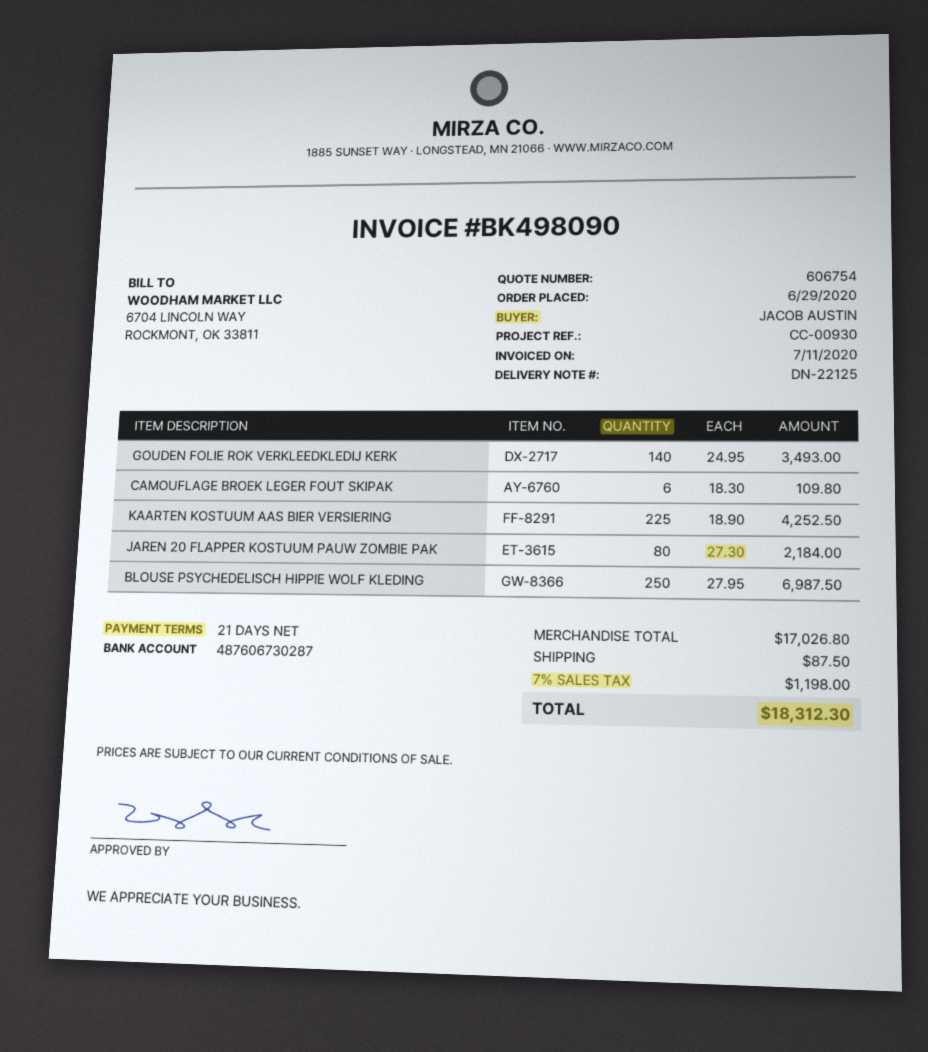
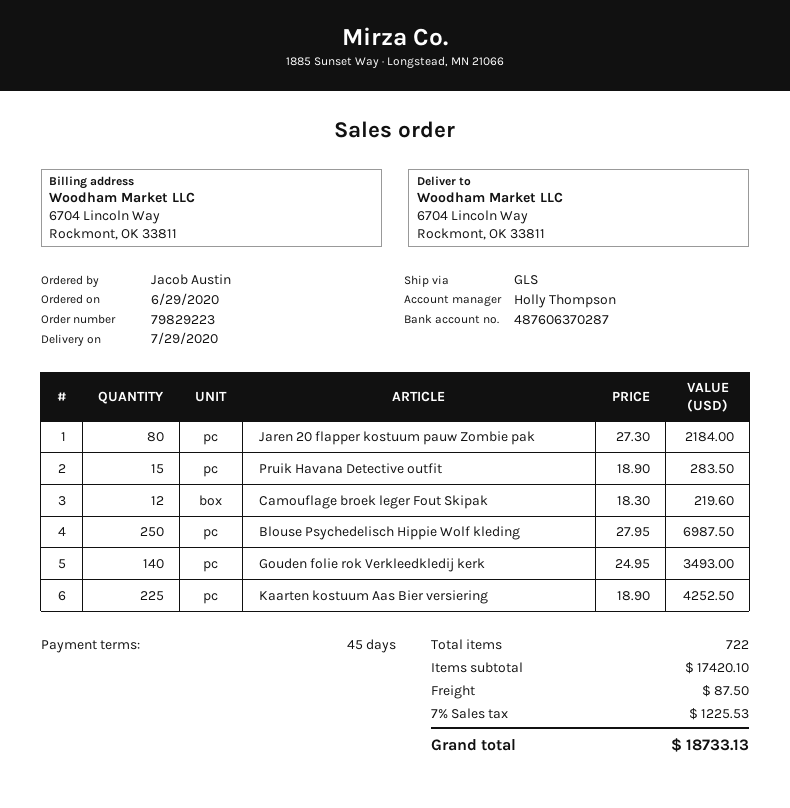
payment terms: 21 days -> 45 days
bank account: 487606730287 -> 487606370287
CAMOUFLAGE BROEK LEGER FOUT SKIPAK: 6 x 18.30 = 109.80 -> 12 x 18.30 = 219.60
Pruik Havana Detective outfit: none -> 15 x 18.90 = 283.50
subtotal: 17026.80 -> 17420.10
tax: 7% = 1198.00 -> 7% = 1225.53
total: 18312.30 -> 18733.13

